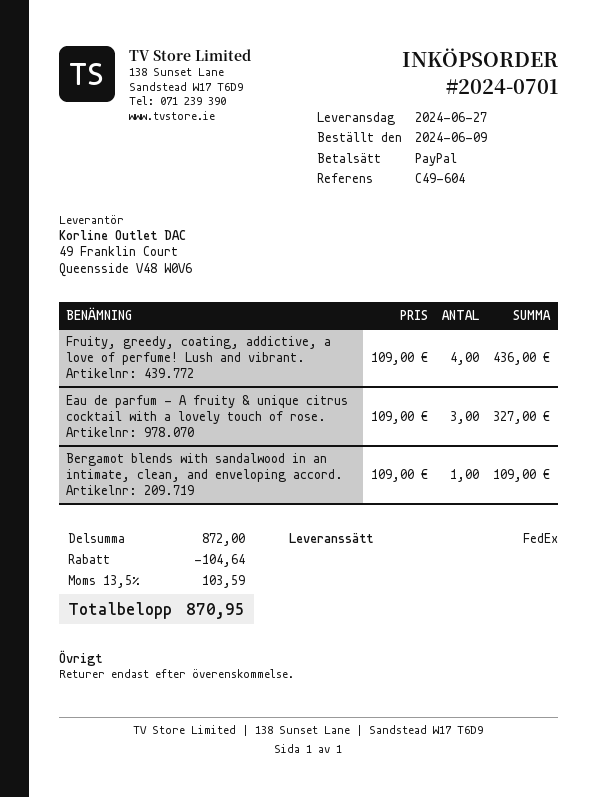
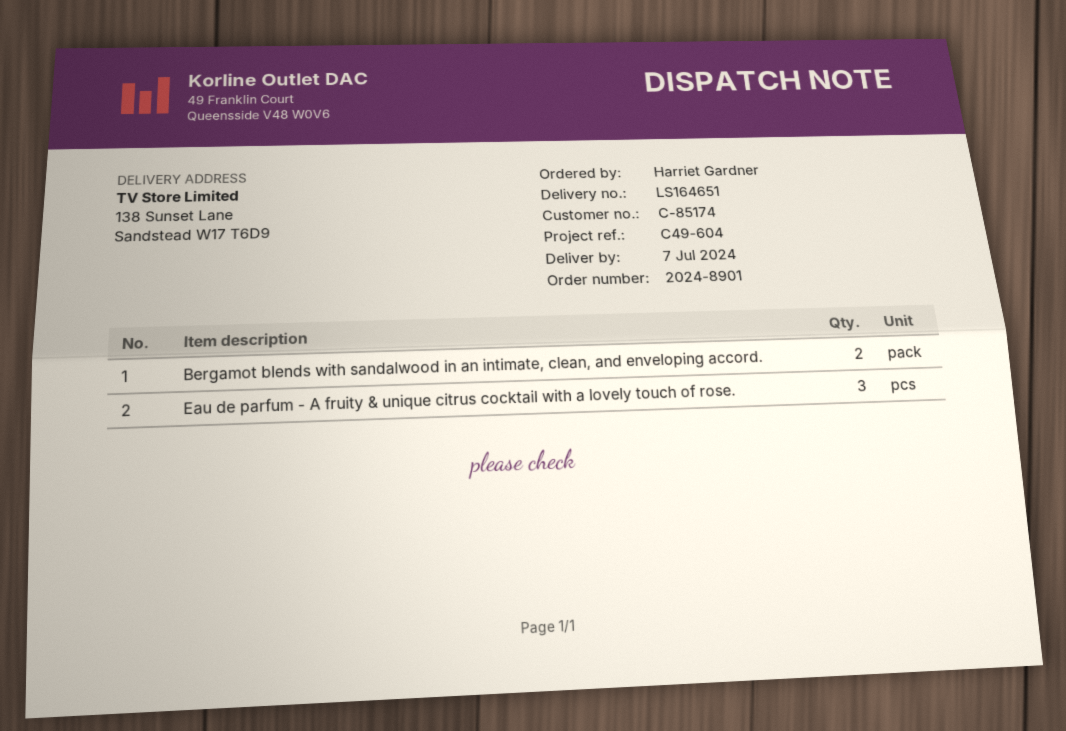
order number: 2024-0701 -> 2024-8901
delivery date: 2024-06-27 -> 2024-07-07
Fruity, greedy, coating, addictive, a love of perfume! Lush and vibrant.: 4 -> none
Bergamot blends with sandalwood in an intimate, clean, and enveloping accord.: 1 -> 2

